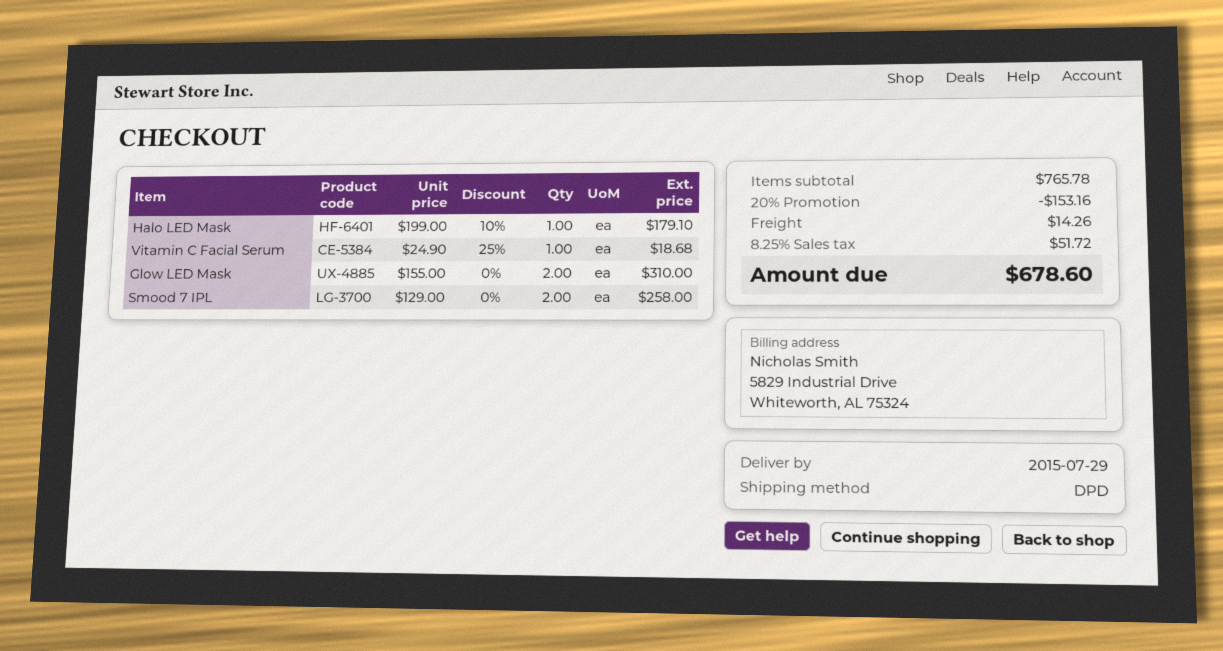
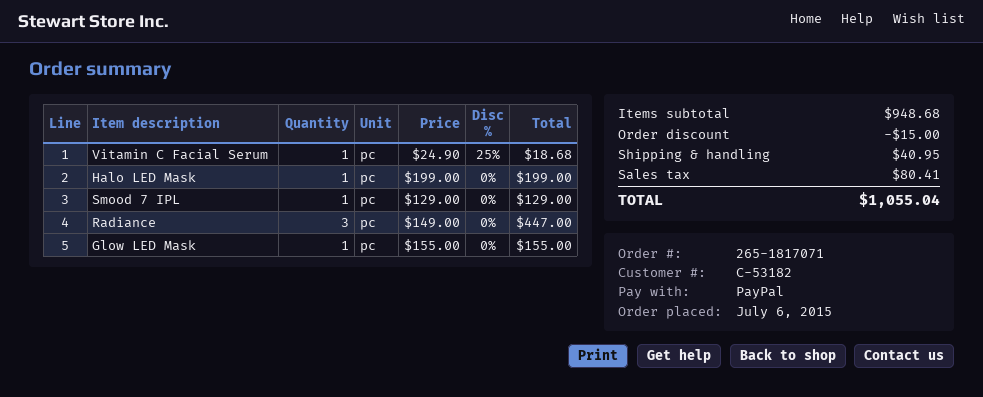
Halo LED Mask: 1 x 199.00 - 10% = 179.10 -> 1 x 199.00 = 199.00
Glow LED Mask: 2 x 155.00 = 310.00 -> 1 x 155.00 = 155.00
Smood 7 IPL: 2 x 129.00 = 258.00 -> 1 x 129.00 = 129.00
Radiance: none -> 3 x 149.00 = 447.00
subtotal: 765.78 -> 948.68
discount: 153.16 -> 15.00
shipping: 14.26 -> 40.95
tax: 51.72 -> 80.41
total: 678.60 -> 1055.04

